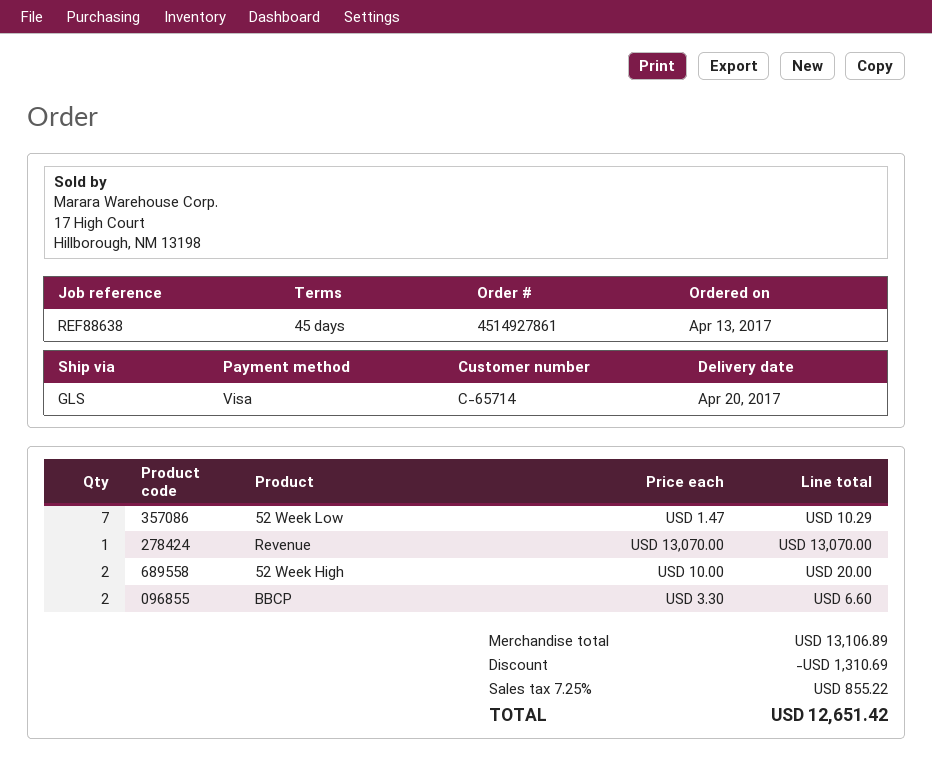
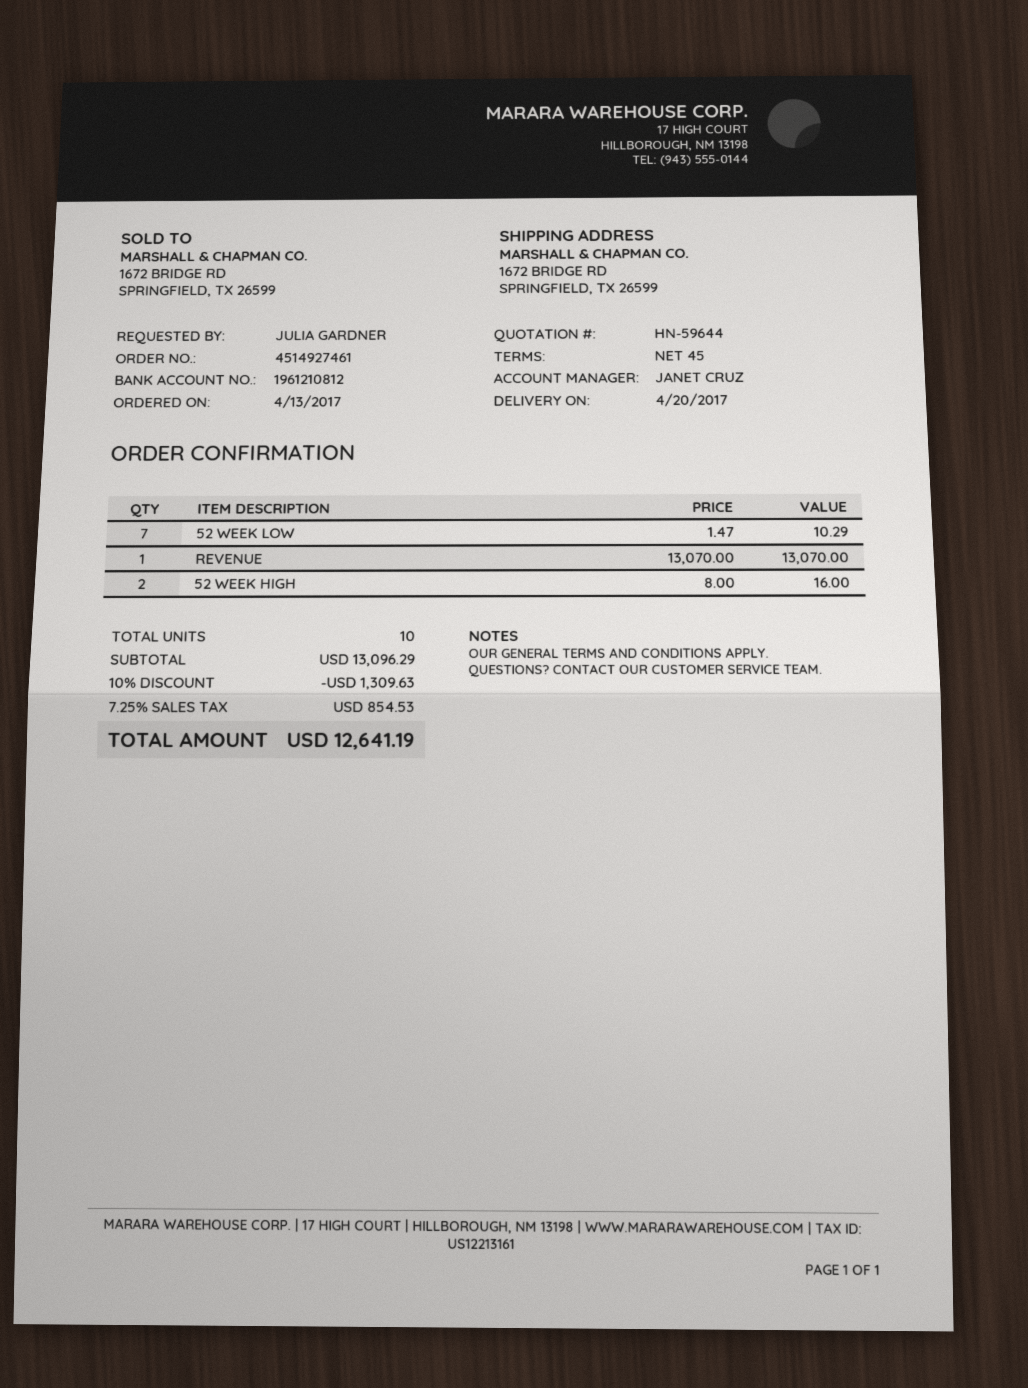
order number: 4514927861 -> 4514927461
52 Week High: 2 x 10.00 = 20.00 -> 2 x 8.00 = 16.00
BBCP: 2 x 3.30 = 6.60 -> none
subtotal: 13106.89 -> 13096.29
discount: 1310.69 -> 1309.63
tax: 7.25% = 855.22 -> 7.25% = 854.53
total: 12651.42 -> 12641.19

